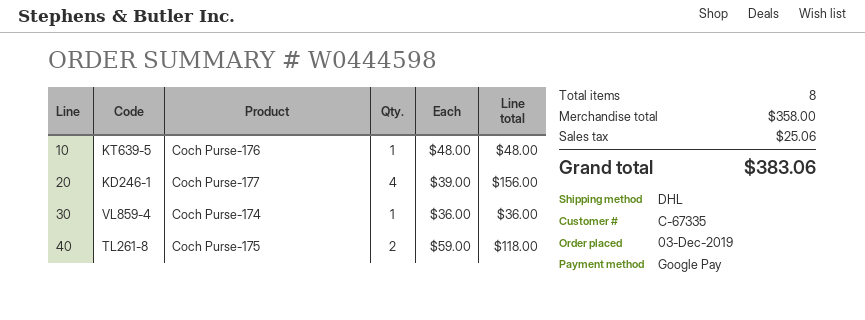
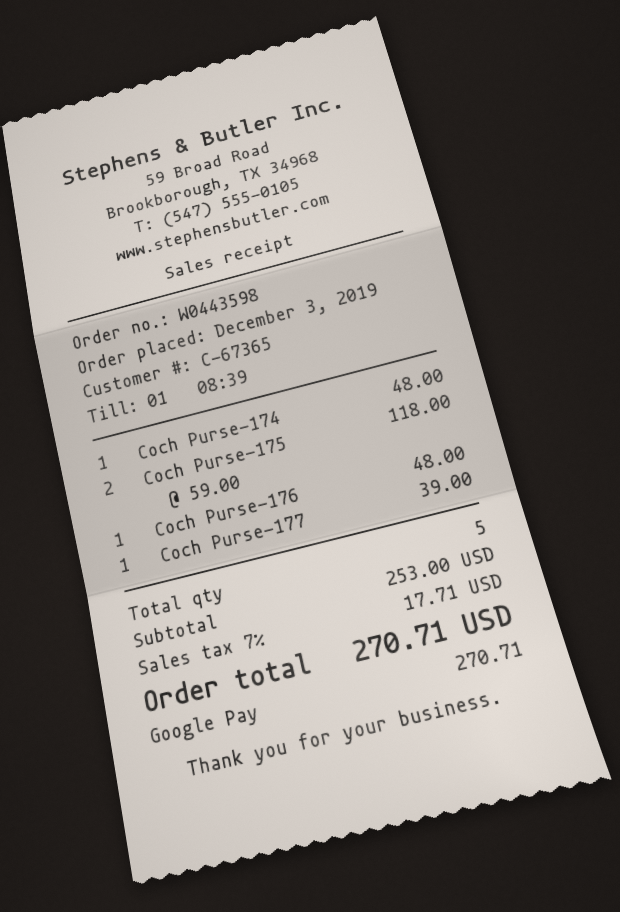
order number: W0444598 -> W0443598
customer number: C-67335 -> C-67365
Coch Purse-177: 4 x 39.00 = 156.00 -> 1 x 39.00 = 39.00
Coch Purse-174: 1 x 36.00 = 36.00 -> 1 x 48.00 = 48.00
total quantity: 8 -> 5
subtotal: 358.00 -> 253.00
tax: 25.06 -> 17.71
total: 383.06 -> 270.71

